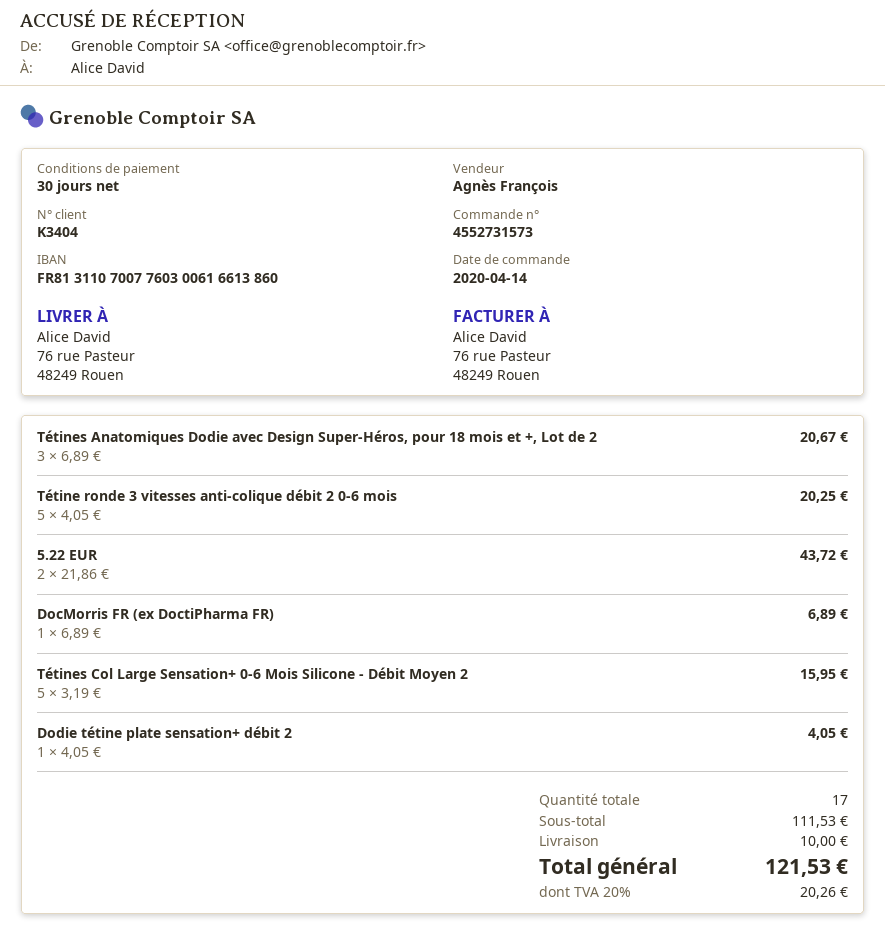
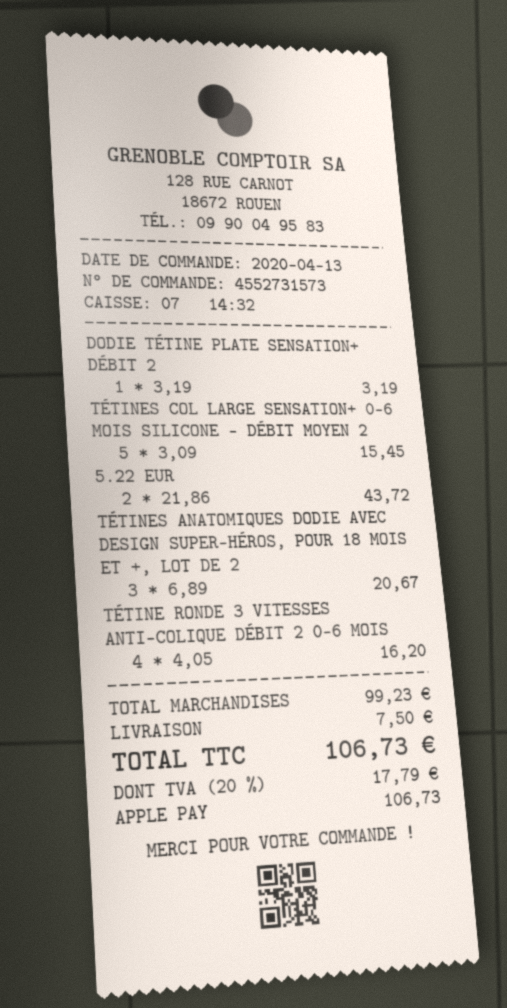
order date: 2020-04-14 -> 2020-04-13
Tétine ronde 3 vitesses anti-colique débit 2 0-6 mois: 5 x 4.05 = 20.25 -> 4 x 4.05 = 16.20
DocMorris FR (ex DoctiPharma FR): 1 x 6.89 = 6.89 -> none
Tétines Col Large Sensation+ 0-6 Mois Silicone - Débit Moyen 2: 5 x 3.19 = 15.95 -> 5 x 3.09 = 15.45
Dodie tétine plate sensation+ débit 2: 1 x 4.05 = 4.05 -> 1 x 3.19 = 3.19
subtotal: 111.53 -> 99.23
shipping: 10.00 -> 7.50
tax: 20% = 20.26 -> 20% = 17.79
total: 121.53 -> 106.73

